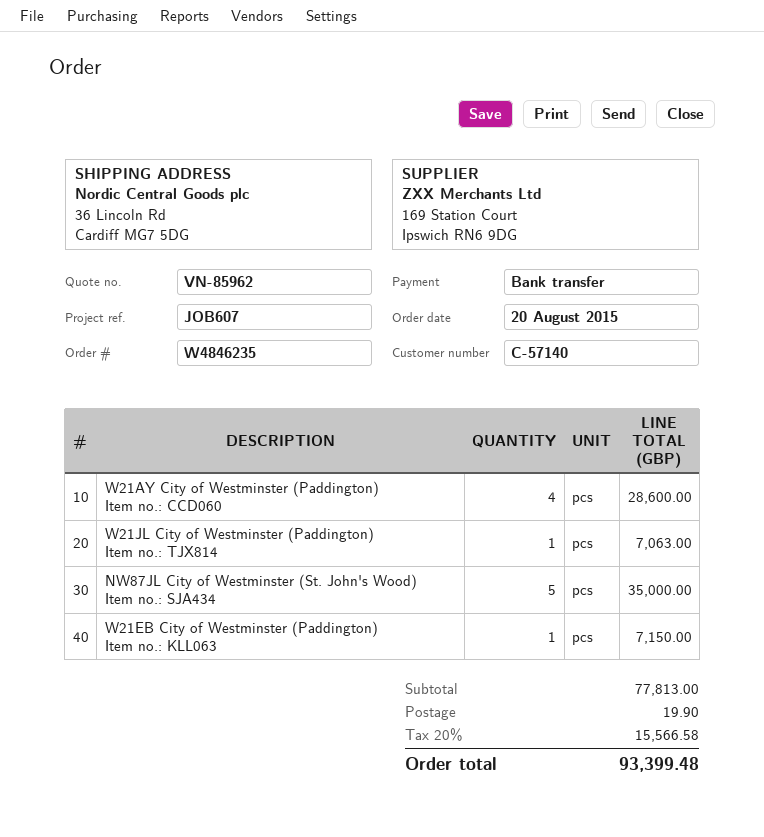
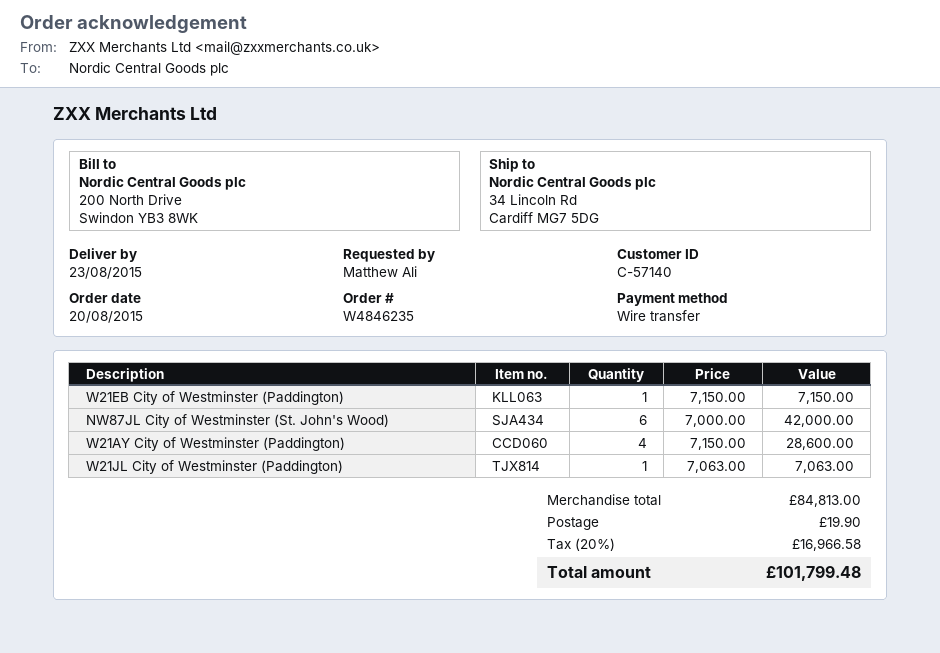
ship to: 36 Lincoln Rd, Cardiff MG7 5DG -> 34 Lincoln Rd, Cardiff MG7 5DG
NW87JL City of Westminster (St. John's Wood): 5 for 35000.00 -> 6 for 42000.00
subtotal: 77813.00 -> 84813.00
tax: 20% = 15566.58 -> 20% = 16966.58
total: 93399.48 -> 101799.48

